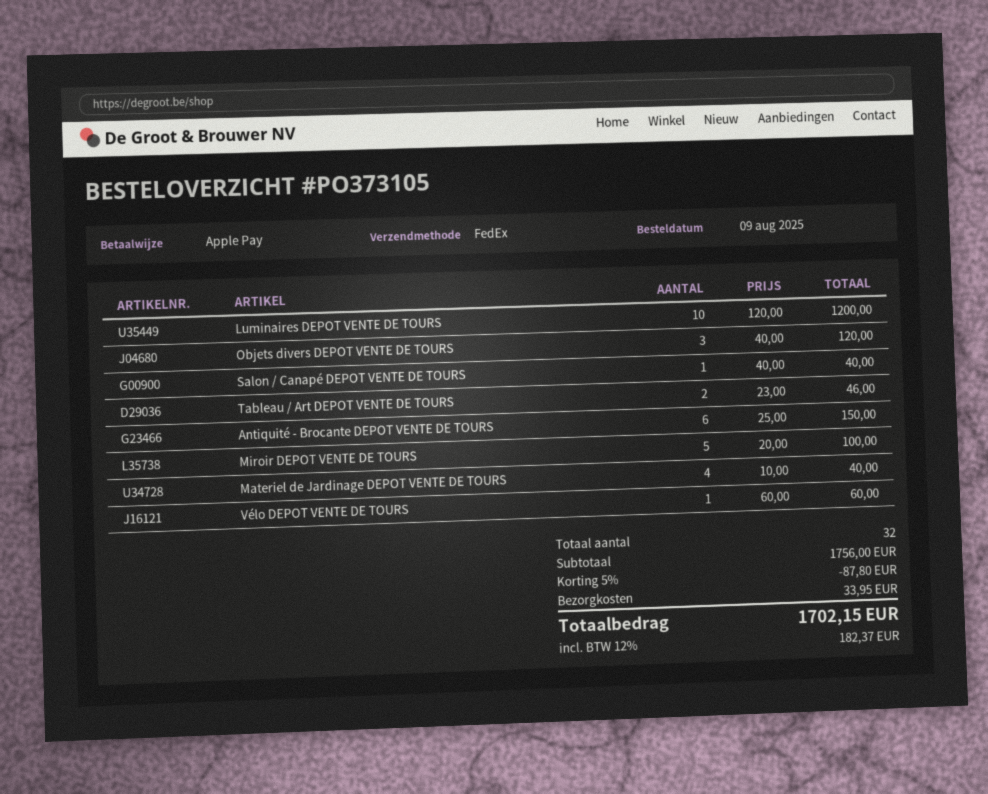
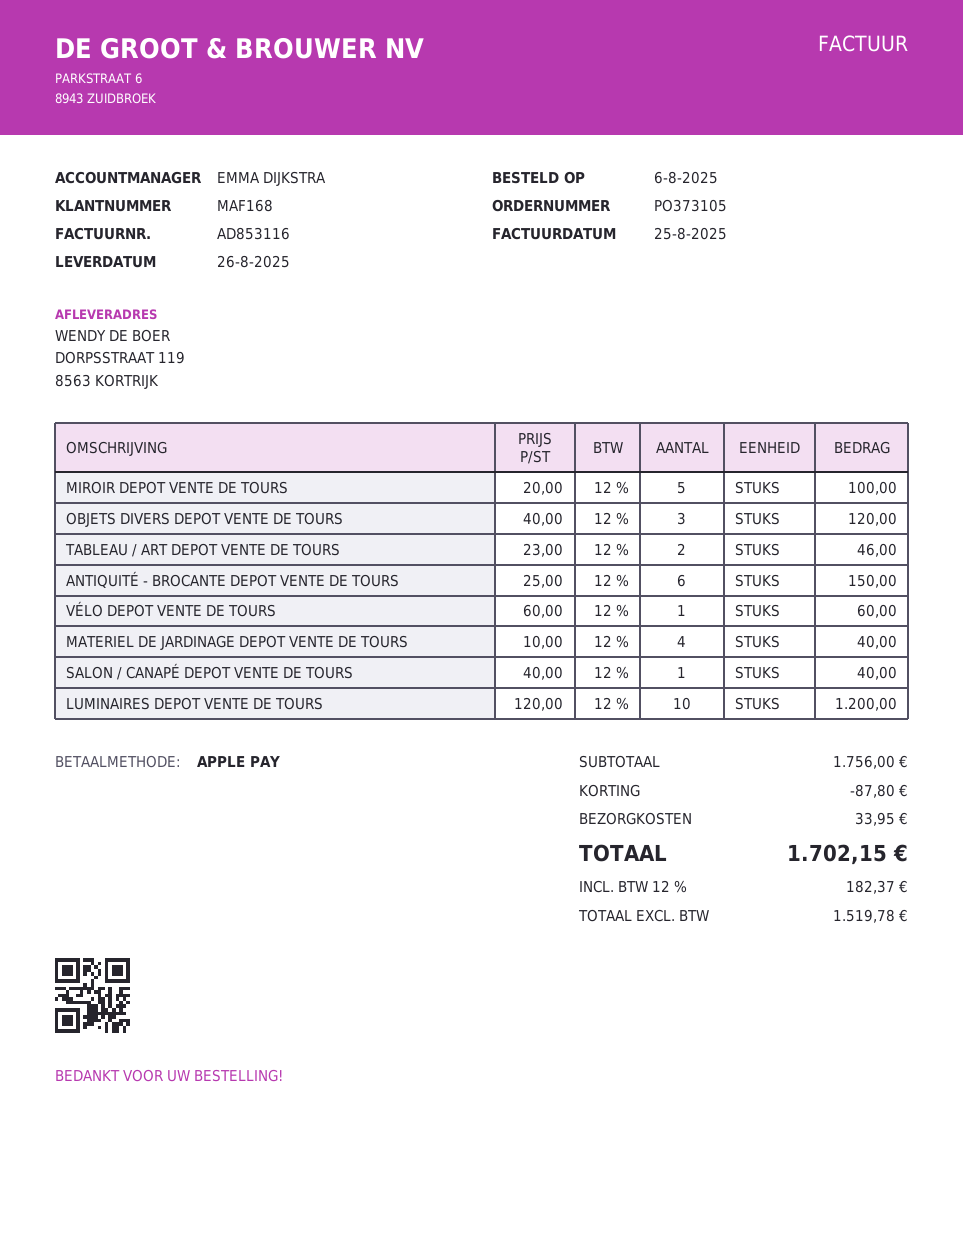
order date: 2025-08-09 -> 2025-08-06

